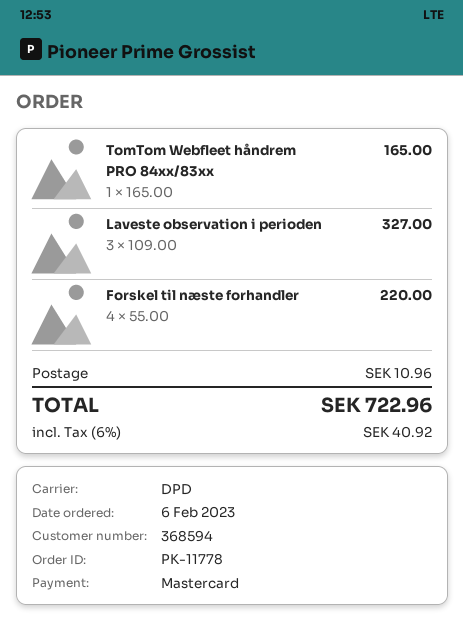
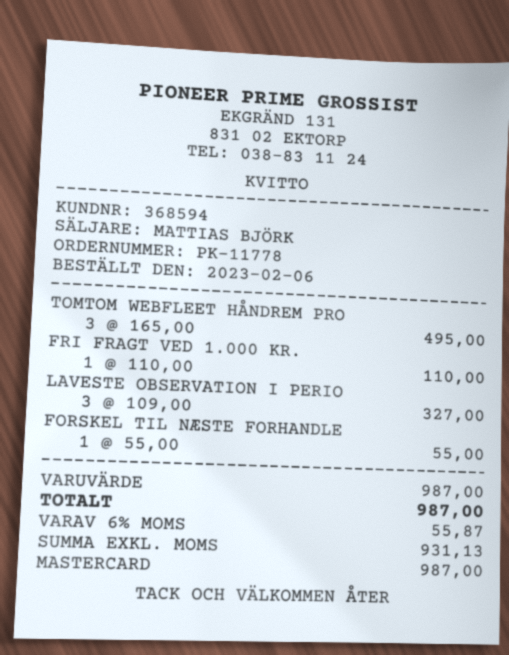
TomTom Webfleet håndrem PRO 84xx/83xx: 1 x 165.00 = 165.00 -> 3 x 165.00 = 495.00
Forskel til næste forhandler: 4 x 55.00 = 220.00 -> 1 x 55.00 = 55.00
FRI FRAGT VED 1.000 KR.: none -> 1 x 110.00 = 110.00
shipping: 10.96 -> none
tax: 6% = 40.92 -> 6% = 55.87
total: 722.96 -> 987.00

